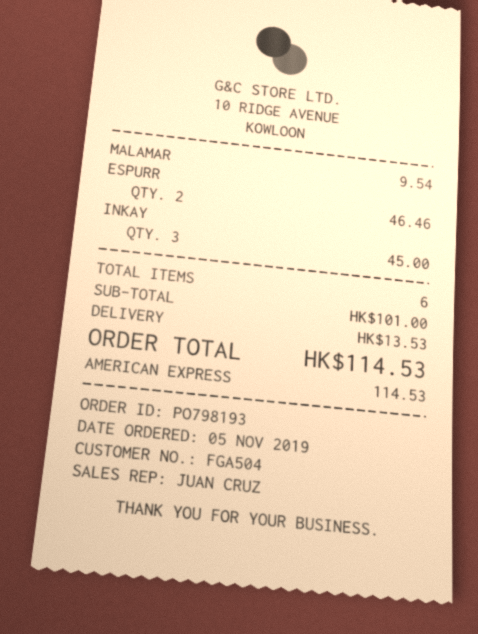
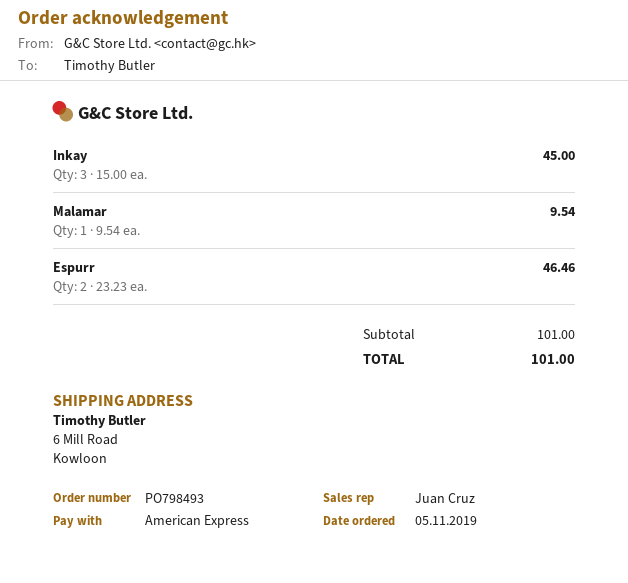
order number: PO798193 -> PO798493
shipping: 13.53 -> none
total: 114.53 -> 101.00

